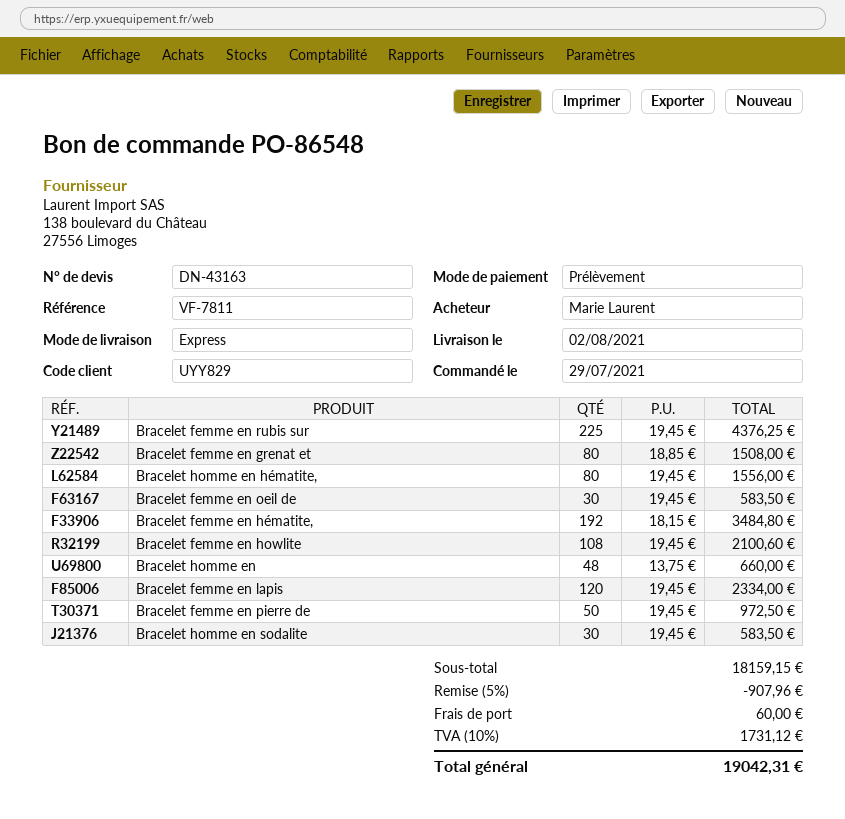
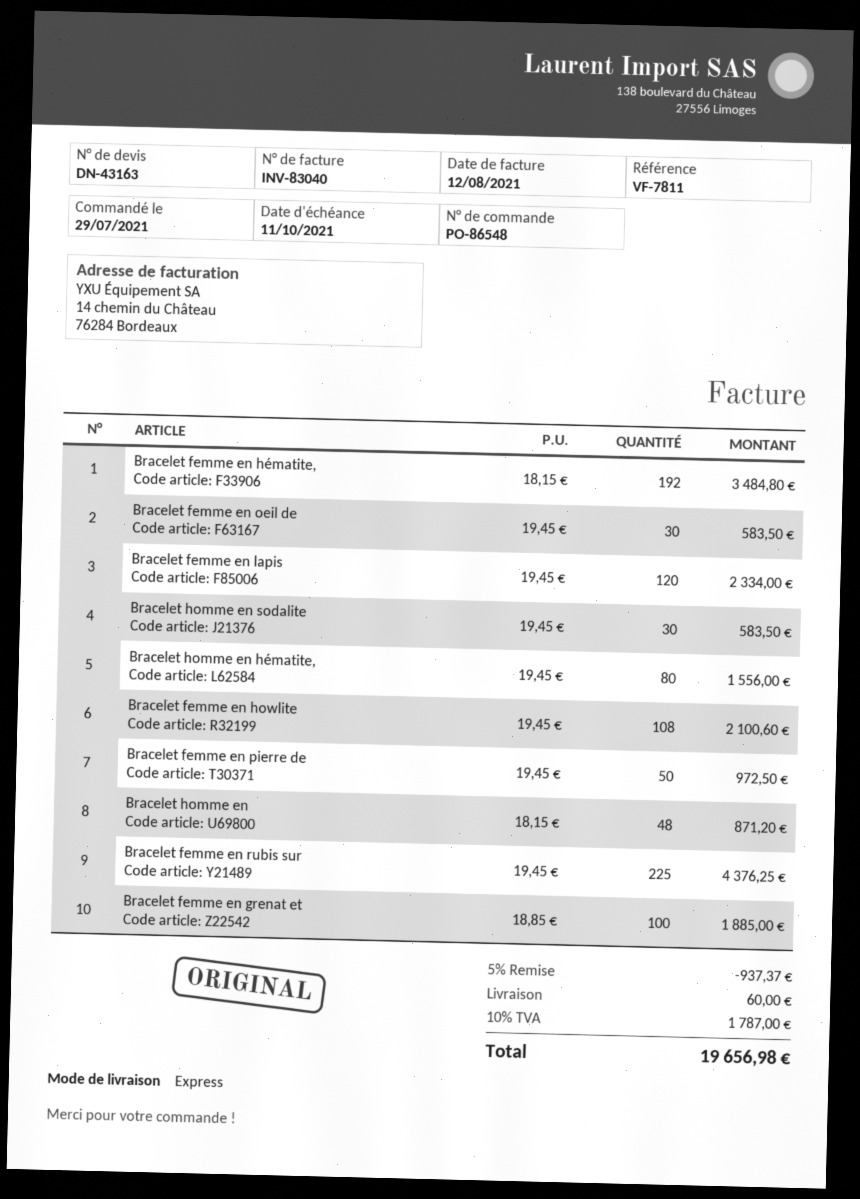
Bracelet femme en grenat et: 80 x 18.85 = 1508.00 -> 100 x 18.85 = 1885.00
Bracelet homme en: 48 x 13.75 = 660.00 -> 48 x 18.15 = 871.20
discount: 5% = 907.96 -> 5% = 937.37
tax: 10% = 1731.12 -> 10% = 1787.00
total: 19042.31 -> 19656.98

